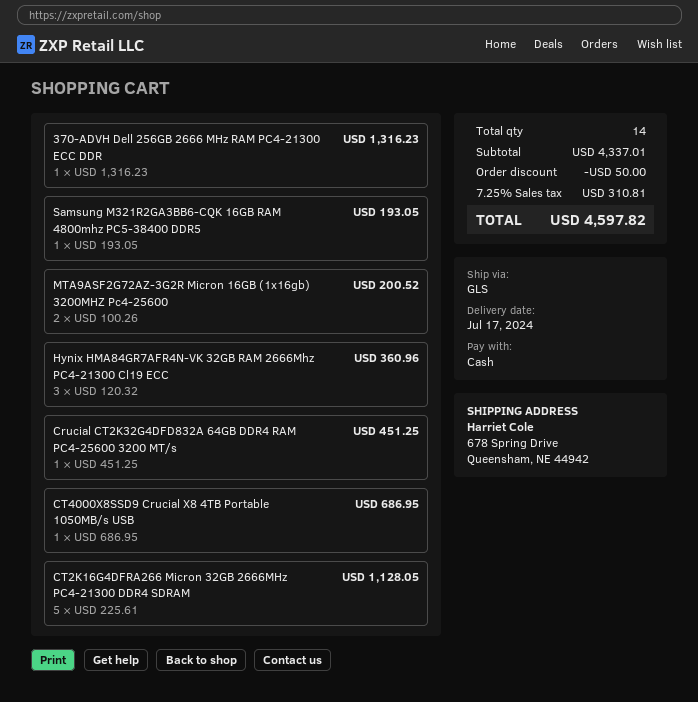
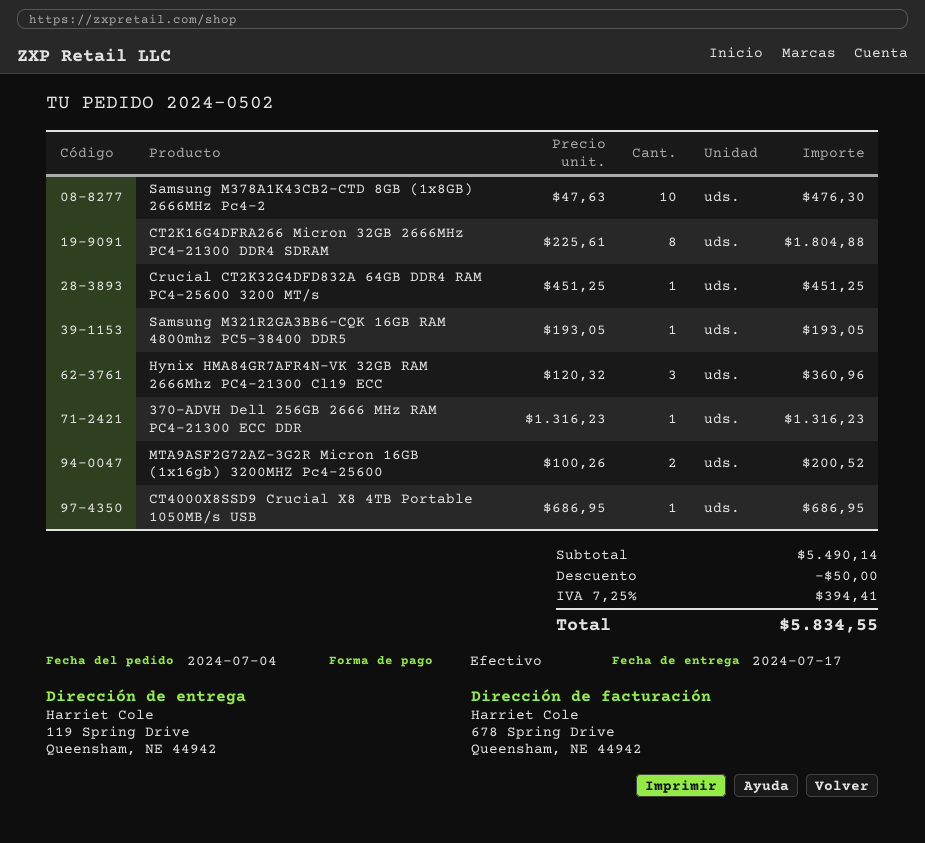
ship to: 678 Spring Drive, Queensham, NE 44942 -> 119 Spring Drive, Queensham, NE 44942
CT2K16G4DFRA266 Micron 32GB 2666MHz PC4-21300 DDR4 SDRAM: 5 x 225.61 = 1128.05 -> 8 x 225.61 = 1804.88
Samsung M378A1K43CB2-CTD 8GB (1x8GB) 2666MHz Pc4-2: none -> 10 x 47.63 = 476.30
subtotal: 4337.01 -> 5490.14
tax: 7.25% = 310.81 -> 7.25% = 394.41
total: 4597.82 -> 5834.55

